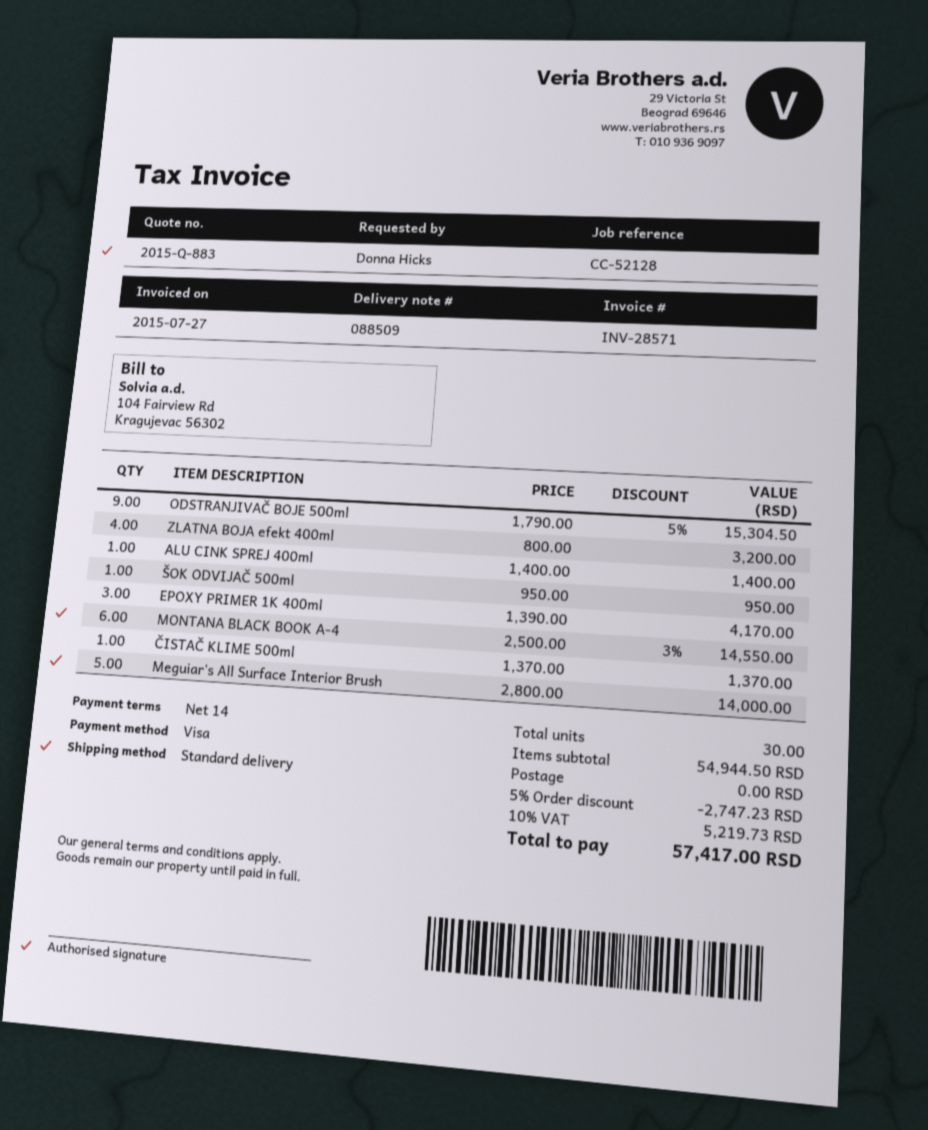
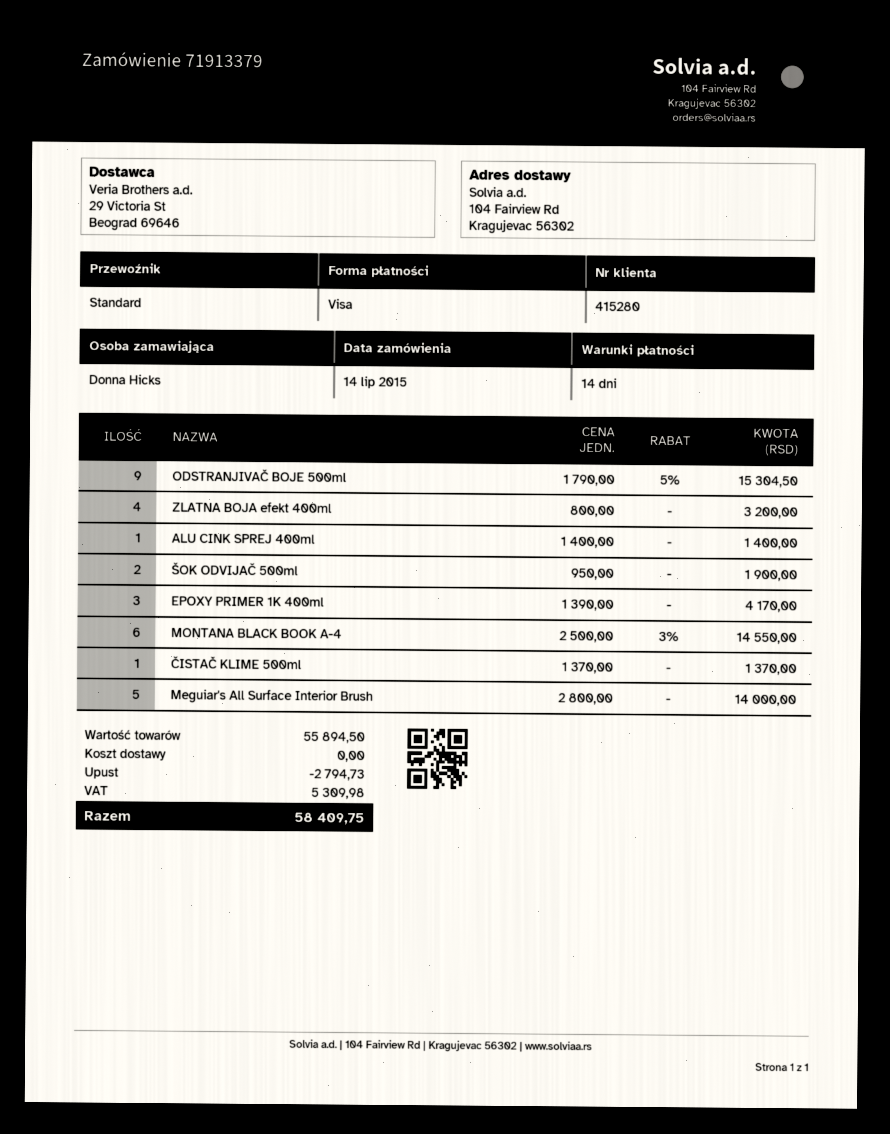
ŠOK ODVIJAČ 500ml: 1 x 950.00 = 950.00 -> 2 x 950.00 = 1900.00
subtotal: 54944.50 -> 55894.50
discount: 2747.23 -> 2794.73
tax: 5219.73 -> 5309.98
total: 57417.00 -> 58409.75

